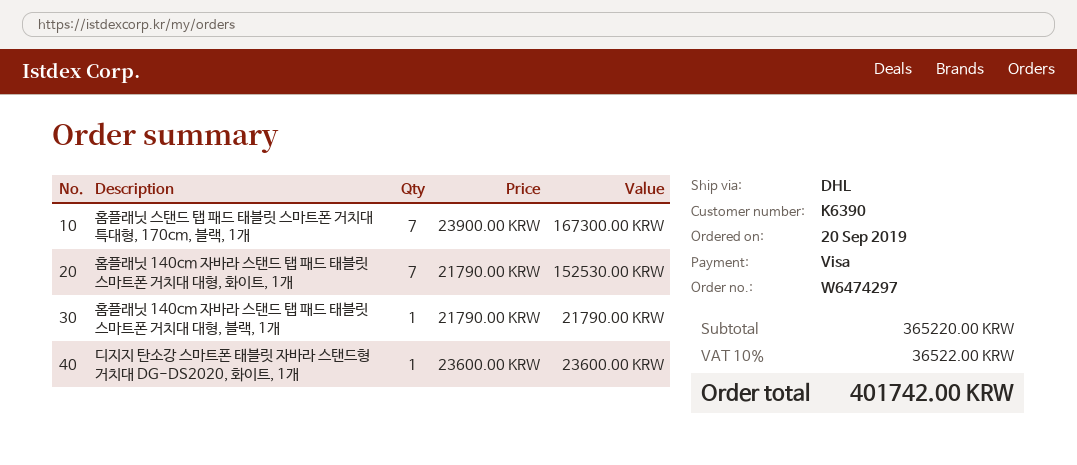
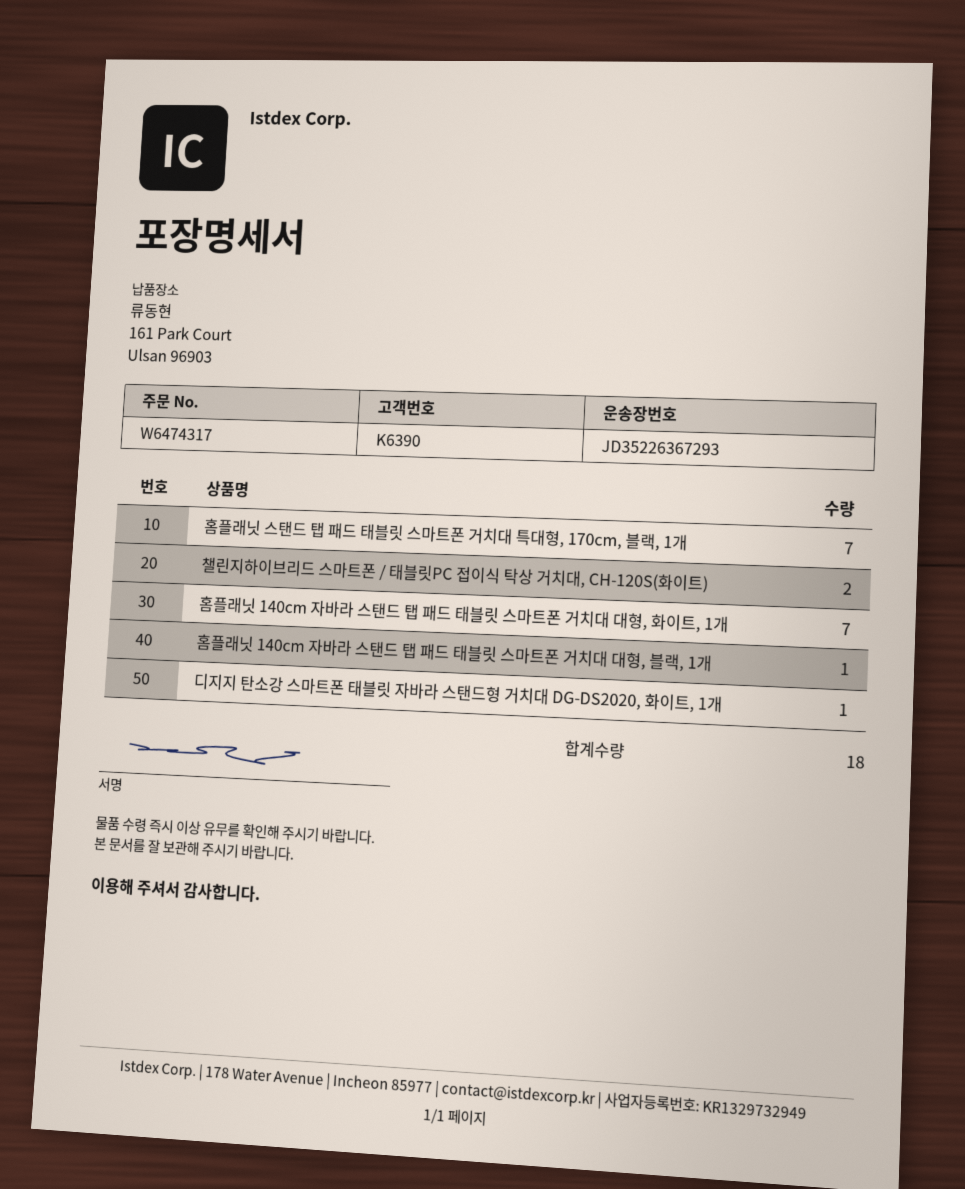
order number: W6474297 -> W6474317
챌린지하이브리드 스마트폰 / 태블릿PC 접이식 탁상 거치대, CH-120S(화이트): none -> 2

